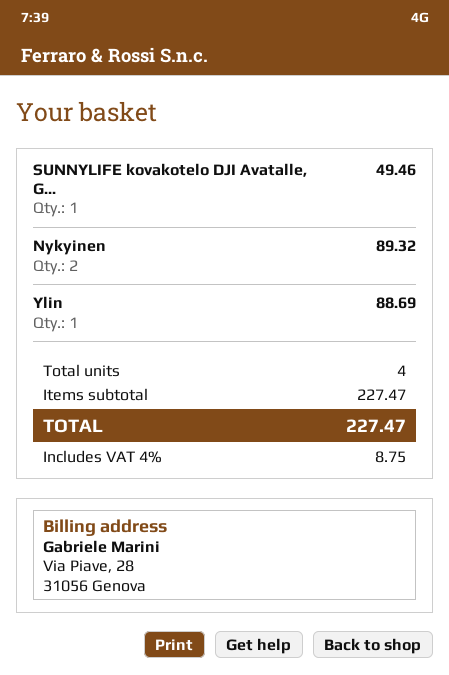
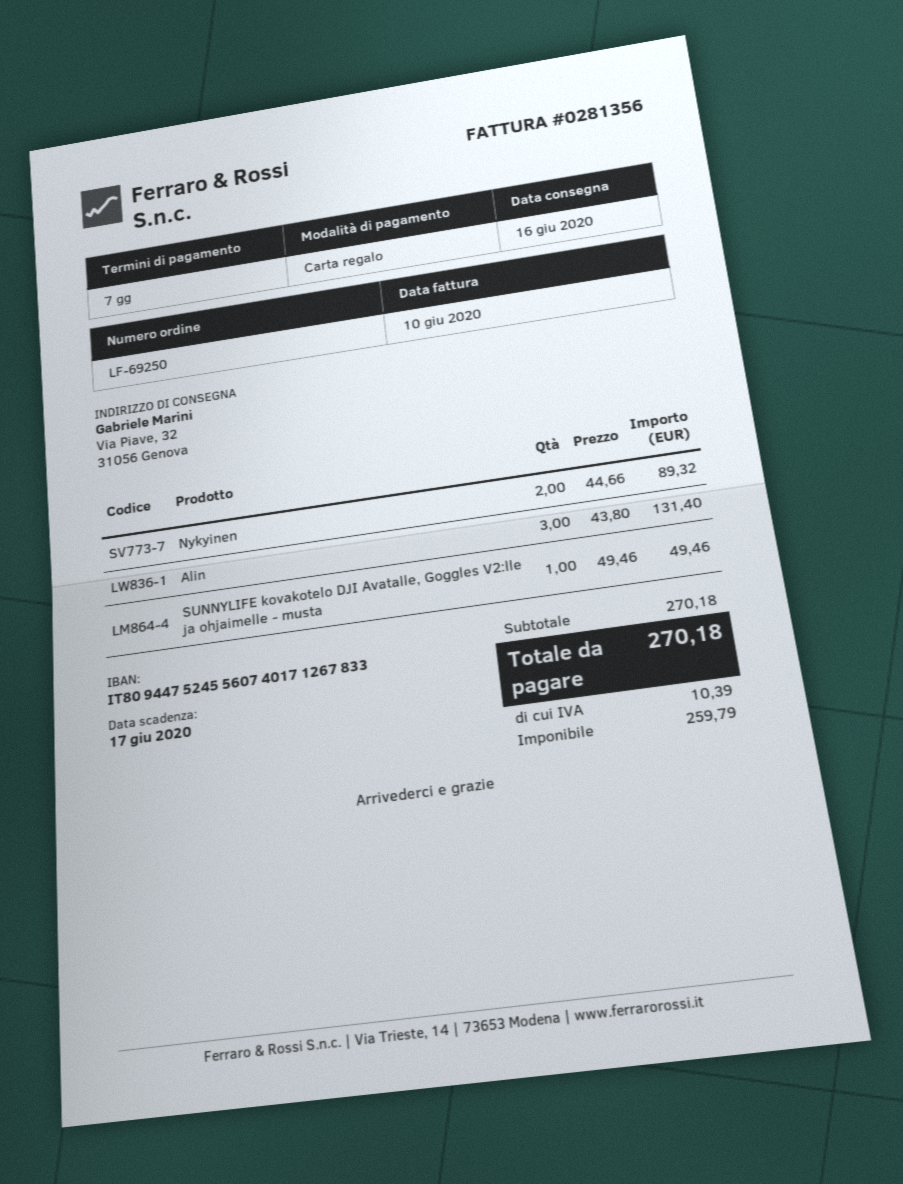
Ylin: 1 for 88.69 -> none
Alin: none -> 3 for 131.40
subtotal: 227.47 -> 270.18
tax: 8.75 -> 10.39
total: 227.47 -> 270.18

